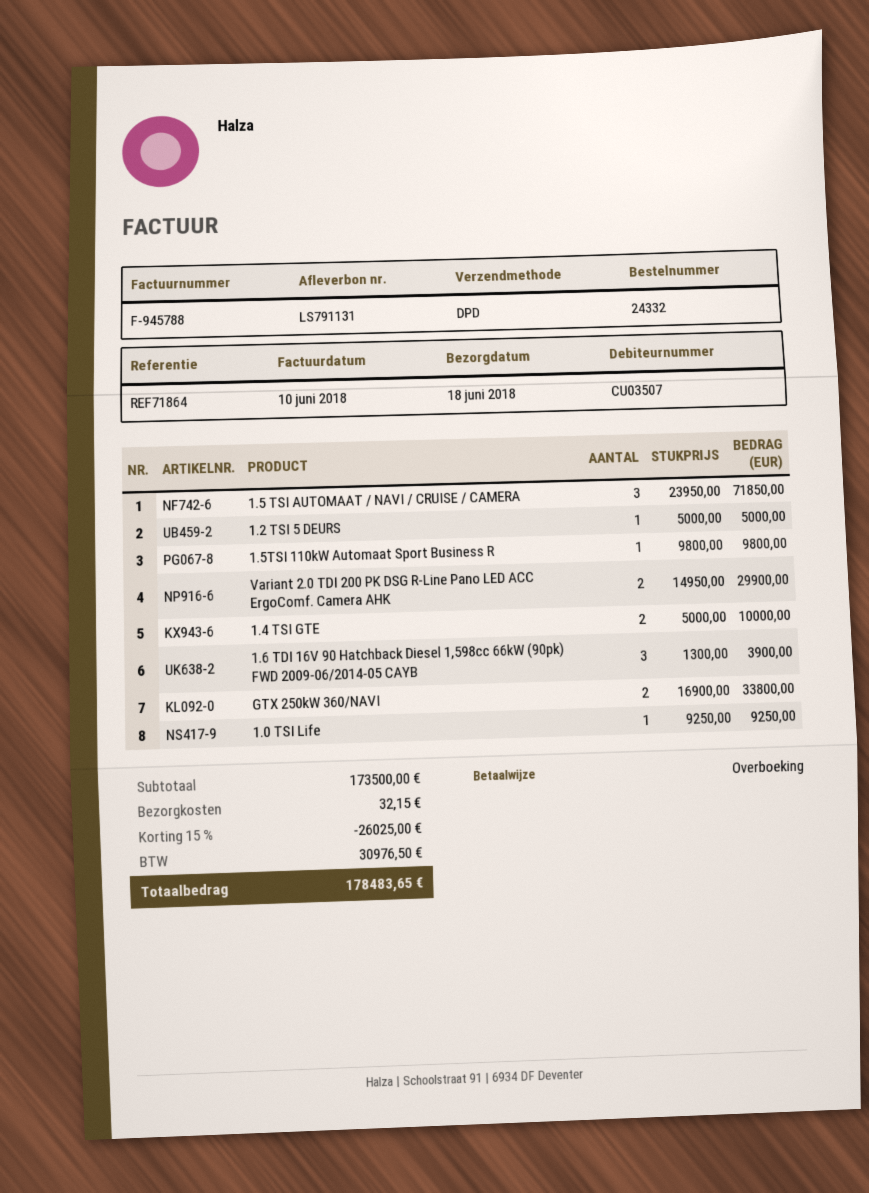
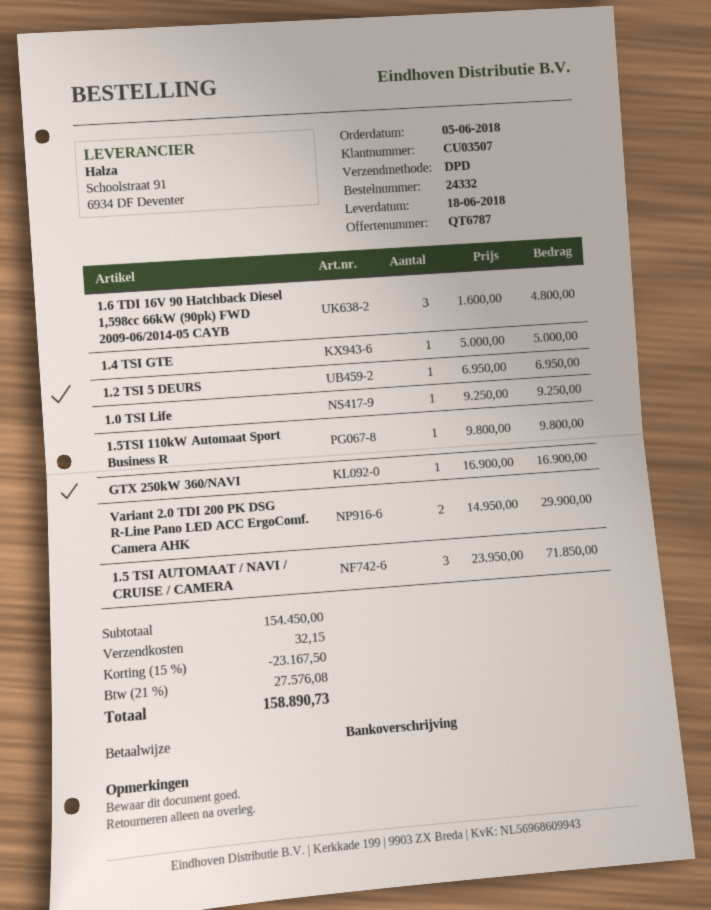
1.2 TSI 5 DEURS: 1 x 5000.00 = 5000.00 -> 1 x 6950.00 = 6950.00
1.4 TSI GTE: 2 x 5000.00 = 10000.00 -> 1 x 5000.00 = 5000.00
1.6 TDI 16V 90 Hatchback Diesel 1,598cc 66kW (90pk) FWD 2009-06/2014-05 CAYB: 3 x 1300.00 = 3900.00 -> 3 x 1600.00 = 4800.00
GTX 250kW 360/NAVI: 2 x 16900.00 = 33800.00 -> 1 x 16900.00 = 16900.00
subtotal: 173500.00 -> 154450.00
discount: 15% = 26025.00 -> 15% = 23167.50
tax: 30976.50 -> 27576.08
total: 178483.65 -> 158890.73

